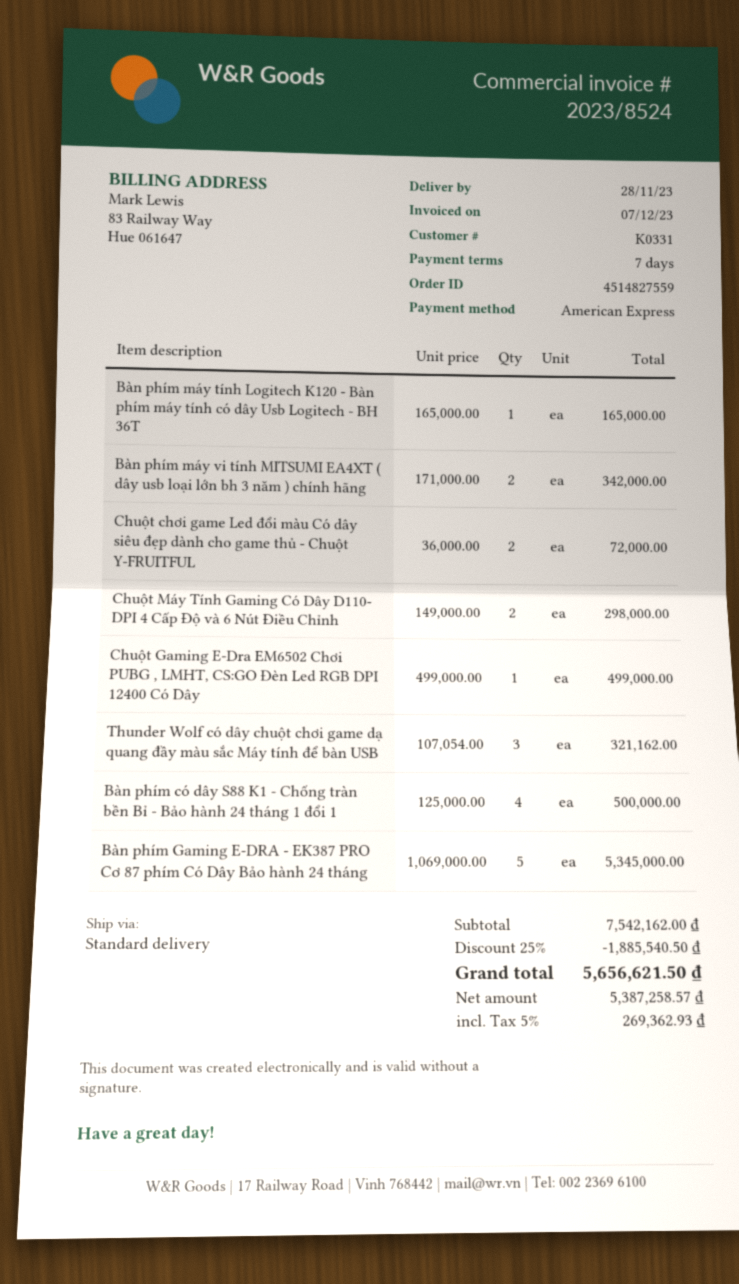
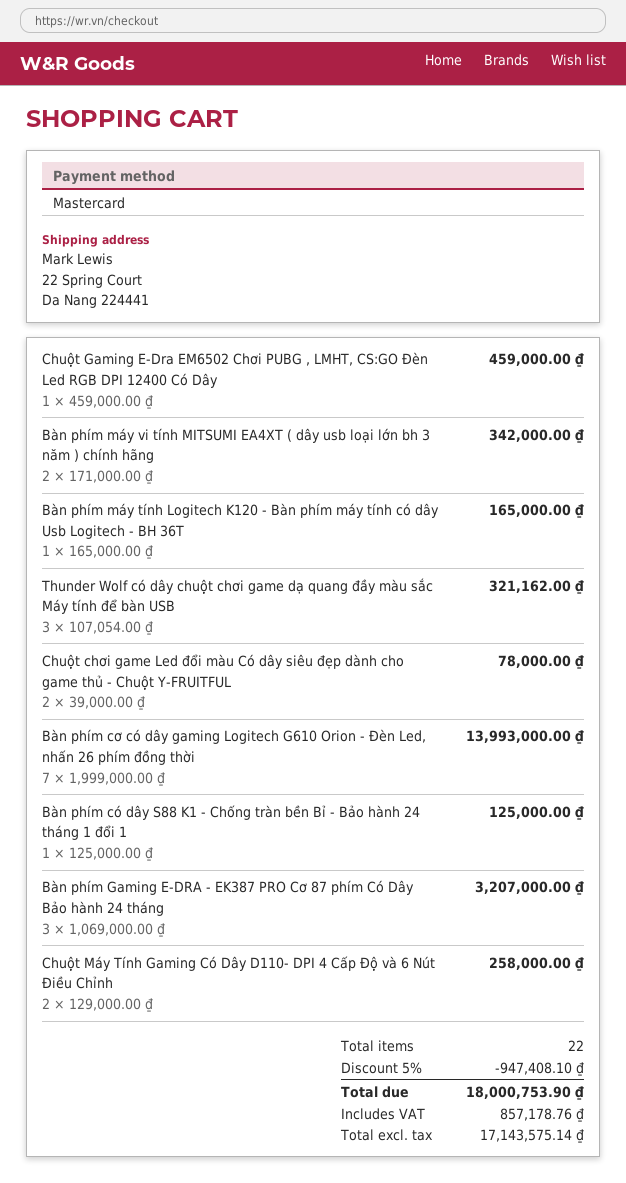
payment method: American Express -> Mastercard
Chuột chơi game Led đổi màu Có dây siêu đẹp dành cho game thủ - Chuột Y-FRUITFUL: 2 x 36000.00 = 72000.00 -> 2 x 39000.00 = 78000.00
Chuột Máy Tính Gaming Có Dây D110- DPI 4 Cấp Độ và 6 Nút Điều Chỉnh: 2 x 149000.00 = 298000.00 -> 2 x 129000.00 = 258000.00
Chuột Gaming E-Dra EM6502 Chơi PUBG , LMHT, CS:GO Đèn Led RGB DPI 12400 Có Dây: 1 x 499000.00 = 499000.00 -> 1 x 459000.00 = 459000.00
Bàn phím có dây S88 K1 - Chống tràn bền Bỉ - Bảo hành 24 tháng 1 đổi 1: 4 x 125000.00 = 500000.00 -> 1 x 125000.00 = 125000.00
Bàn phím Gaming E-DRA - EK387 PRO Cơ 87 phím Có Dây Bảo hành 24 tháng: 5 x 1069000.00 = 5345000.00 -> 3 x 1069000.00 = 3207000.00
Bàn phím cơ có dây gaming Logitech G610 Orion - Đèn Led, nhấn 26 phím đồng thời: none -> 7 x 1999000.00 = 13993000.00
discount: 25% = 1885540.50 -> 5% = 947408.10
net: 5387258.57 -> 17143575.14
tax: 269362.93 -> 857178.76
total: 5656621.50 -> 18000753.90

